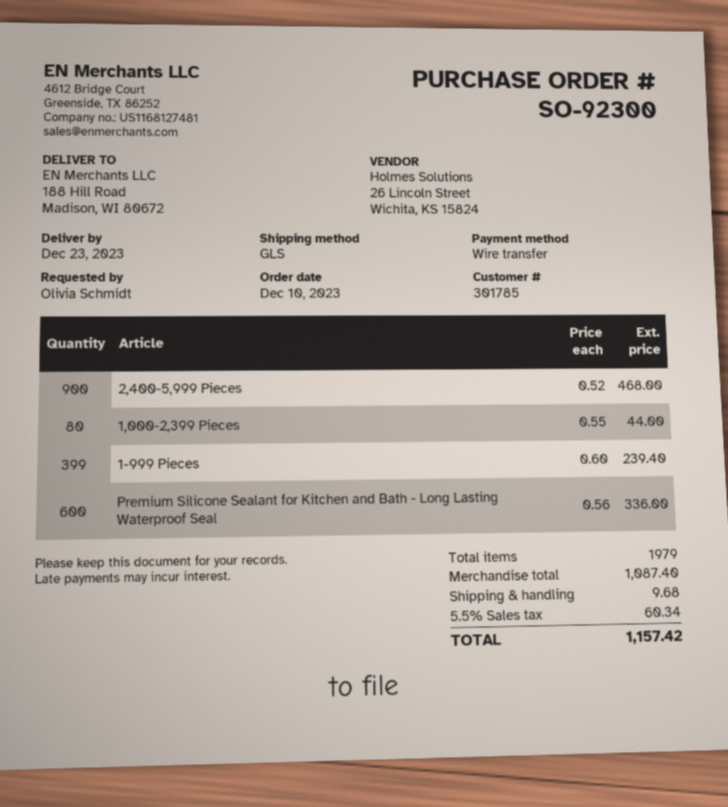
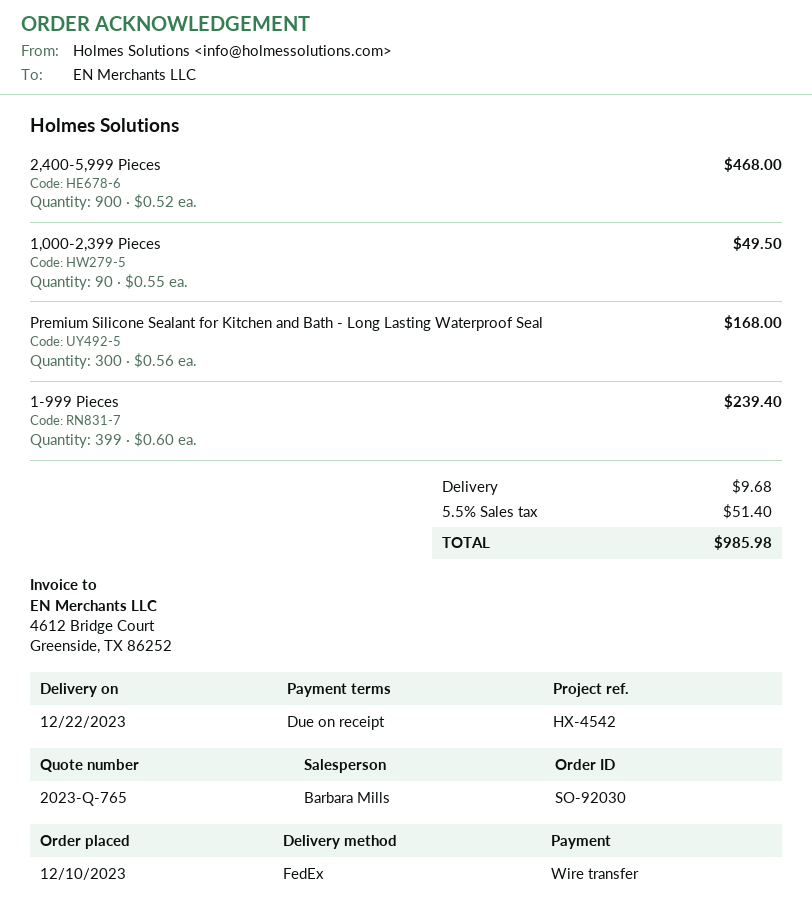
order number: SO-92300 -> SO-92030
delivery date: 2023-12-23 -> 2023-12-22
shipping method: GLS -> FedEx
1,000-2,399 Pieces: 80 x 0.55 = 44.00 -> 90 x 0.55 = 49.50
Premium Silicone Sealant for Kitchen and Bath - Long Lasting Waterproof Seal: 600 x 0.56 = 336.00 -> 300 x 0.56 = 168.00
tax: 5.5% = 60.34 -> 5.5% = 51.40
total: 1157.42 -> 985.98

